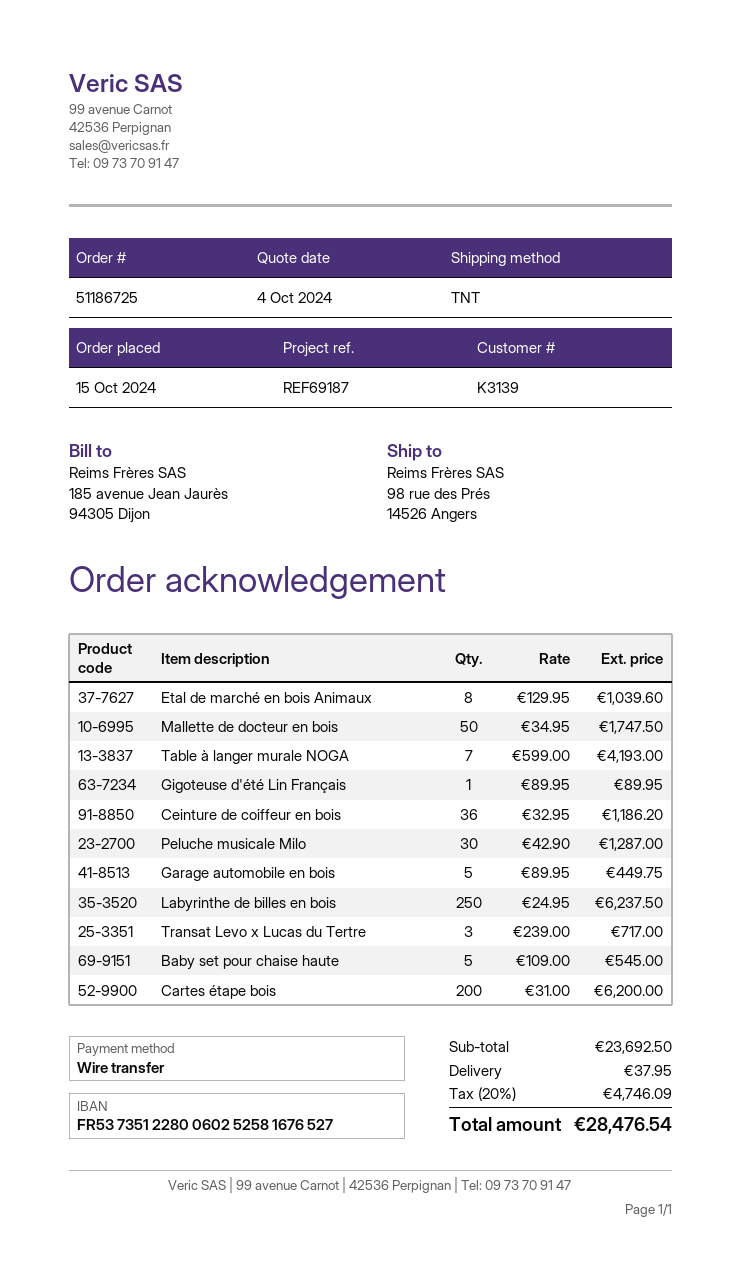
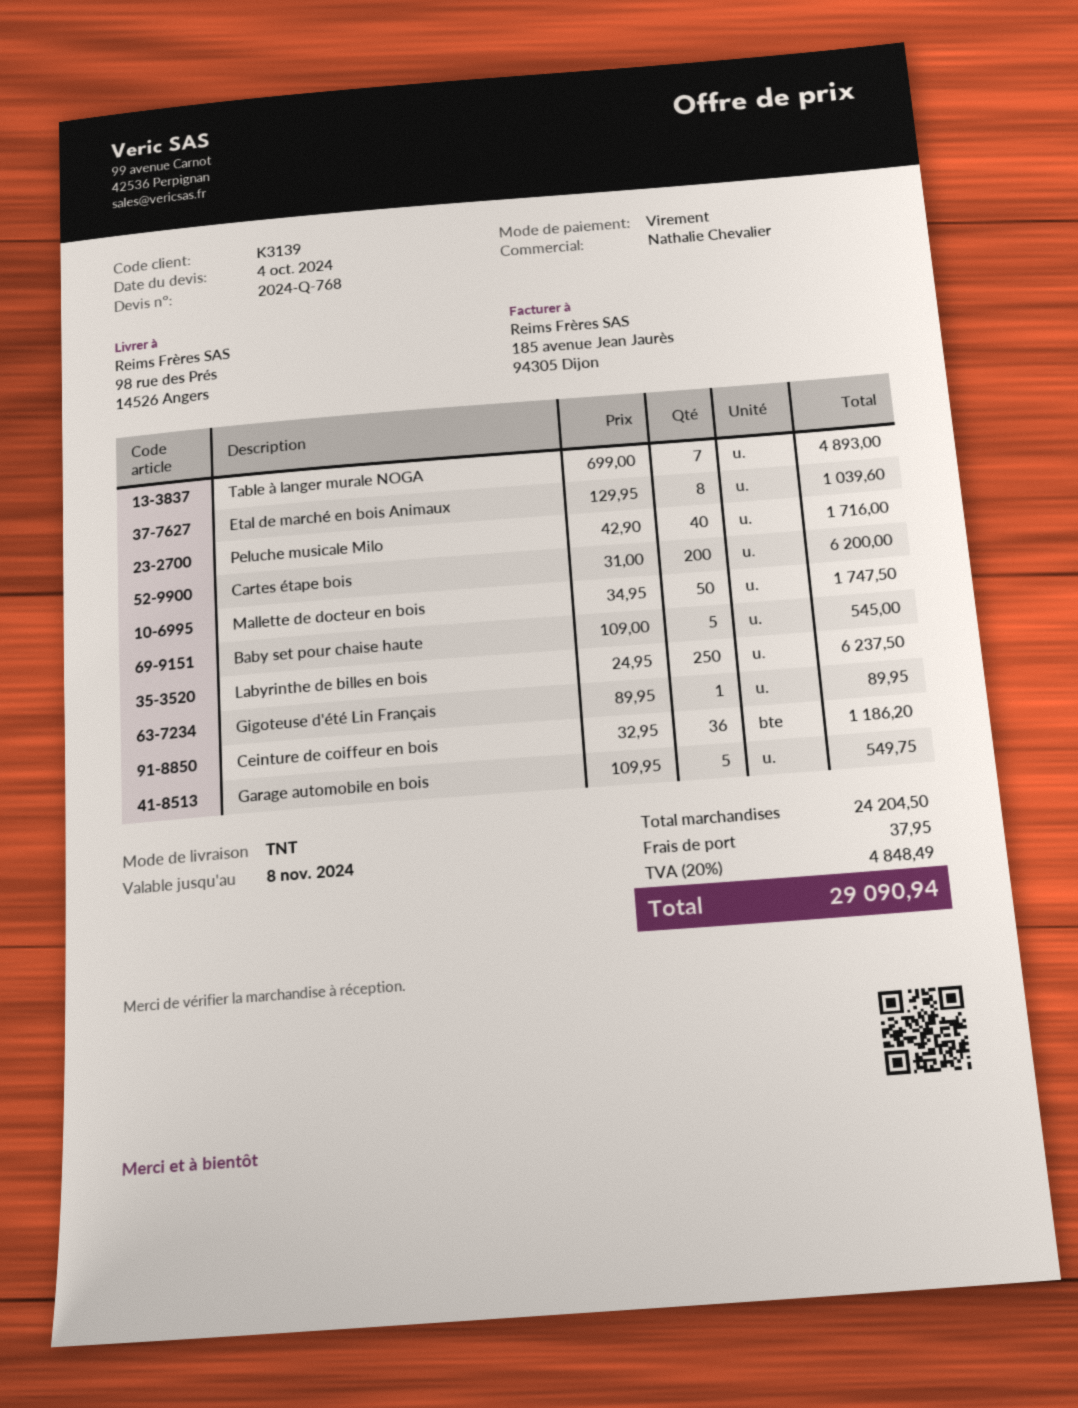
Table à langer murale NOGA: 7 x 599.00 = 4193.00 -> 7 x 699.00 = 4893.00
Peluche musicale Milo: 30 x 42.90 = 1287.00 -> 40 x 42.90 = 1716.00
Garage automobile en bois: 5 x 89.95 = 449.75 -> 5 x 109.95 = 549.75
Transat Levo x Lucas du Tertre: 3 x 239.00 = 717.00 -> none
subtotal: 23692.50 -> 24204.50
tax: 20% = 4746.09 -> 20% = 4848.49
total: 28476.54 -> 29090.94

